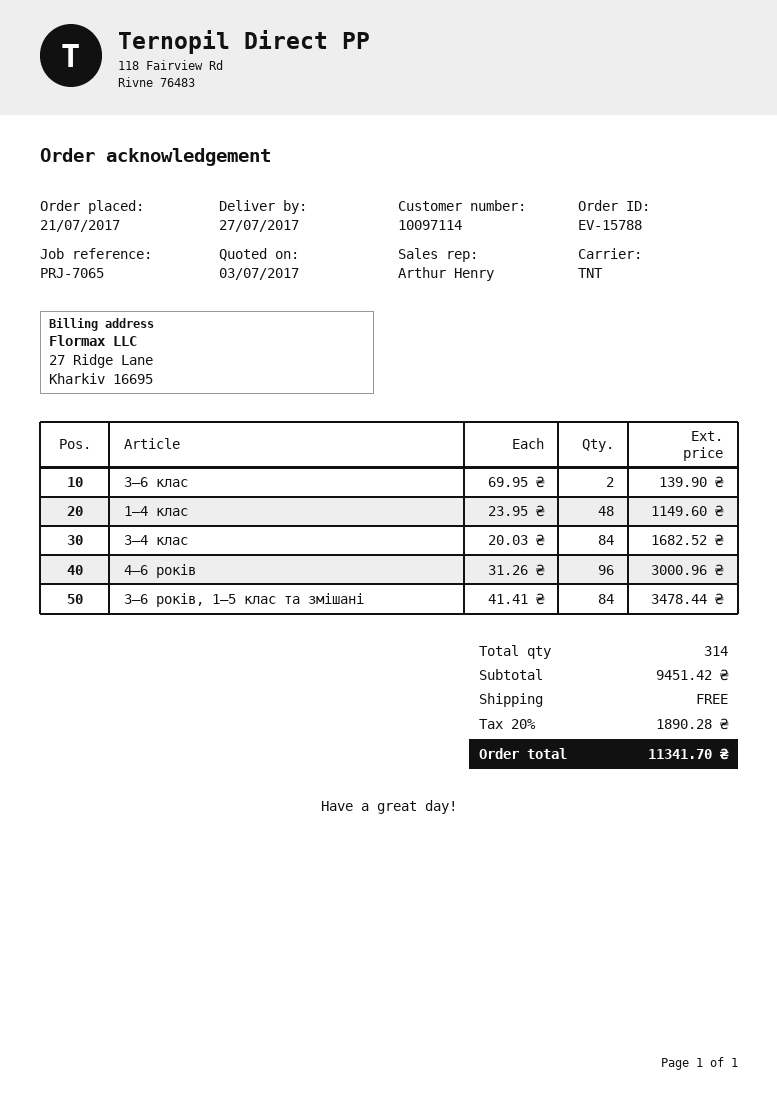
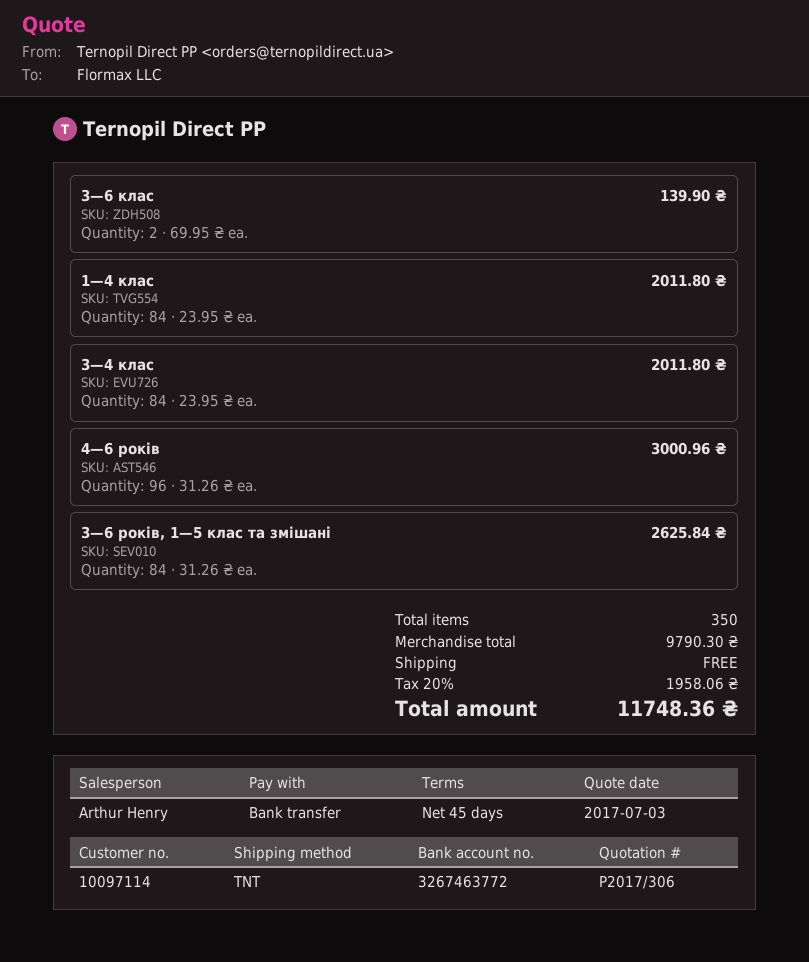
1—4 клас: 48 x 23.95 = 1149.60 -> 84 x 23.95 = 2011.80
3—4 клас: 84 x 20.03 = 1682.52 -> 84 x 23.95 = 2011.80
3—6 років, 1—5 клас та змішані: 84 x 41.41 = 3478.44 -> 84 x 31.26 = 2625.84
total quantity: 314 -> 350
subtotal: 9451.42 -> 9790.30
tax: 20% = 1890.28 -> 20% = 1958.06
total: 11341.70 -> 11748.36

